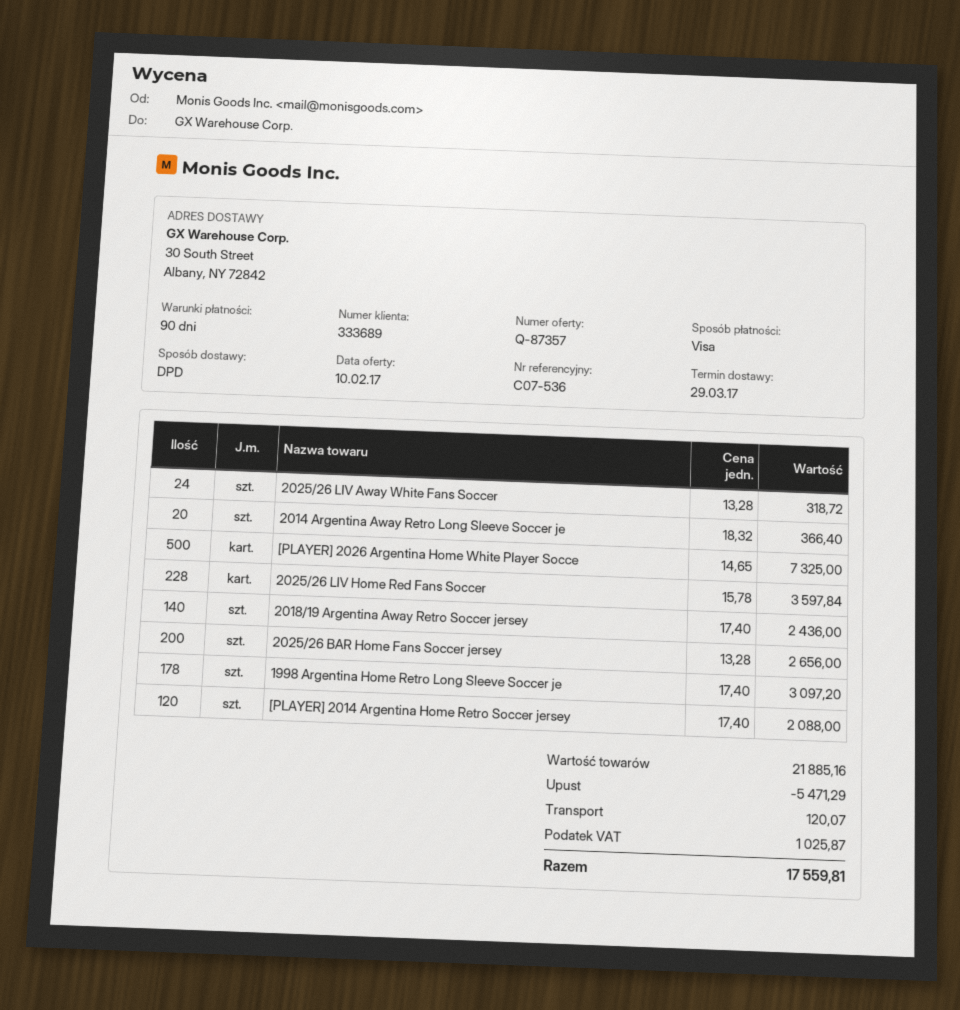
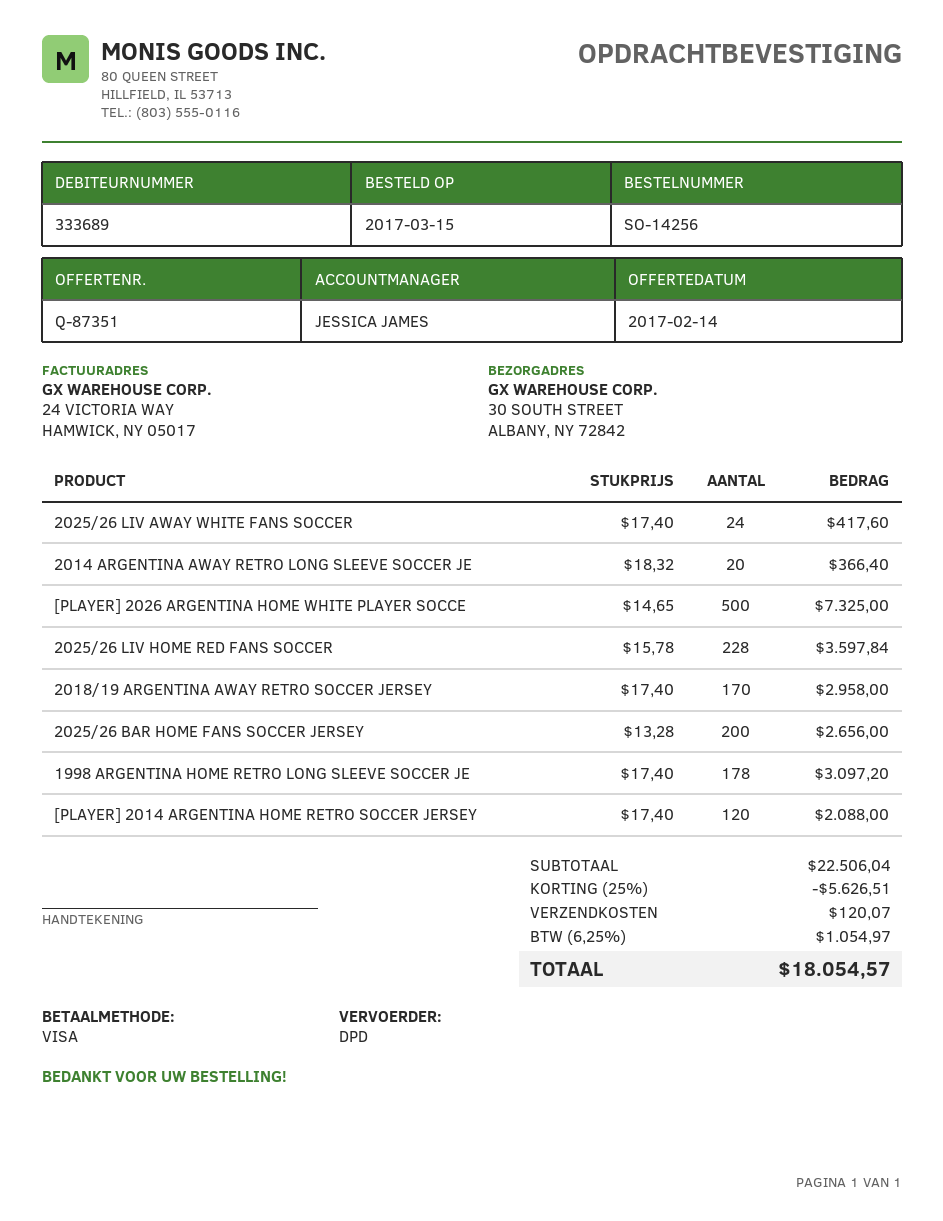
quote number: Q-87357 -> Q-87351
quote date: 2017-02-10 -> 2017-02-14
2025/26 LIV Away White Fans Soccer: 24 x 13.28 = 318.72 -> 24 x 17.40 = 417.60
2018/19 Argentina Away Retro Soccer jersey: 140 x 17.40 = 2436.00 -> 170 x 17.40 = 2958.00
subtotal: 21885.16 -> 22506.04
discount: 5471.29 -> 5626.51
tax: 1025.87 -> 1054.97
total: 17559.81 -> 18054.57

